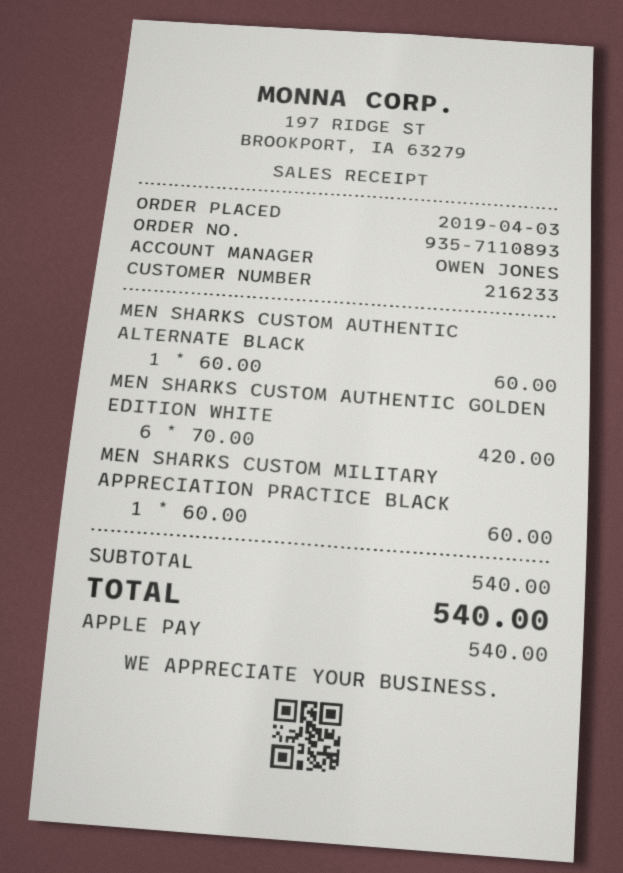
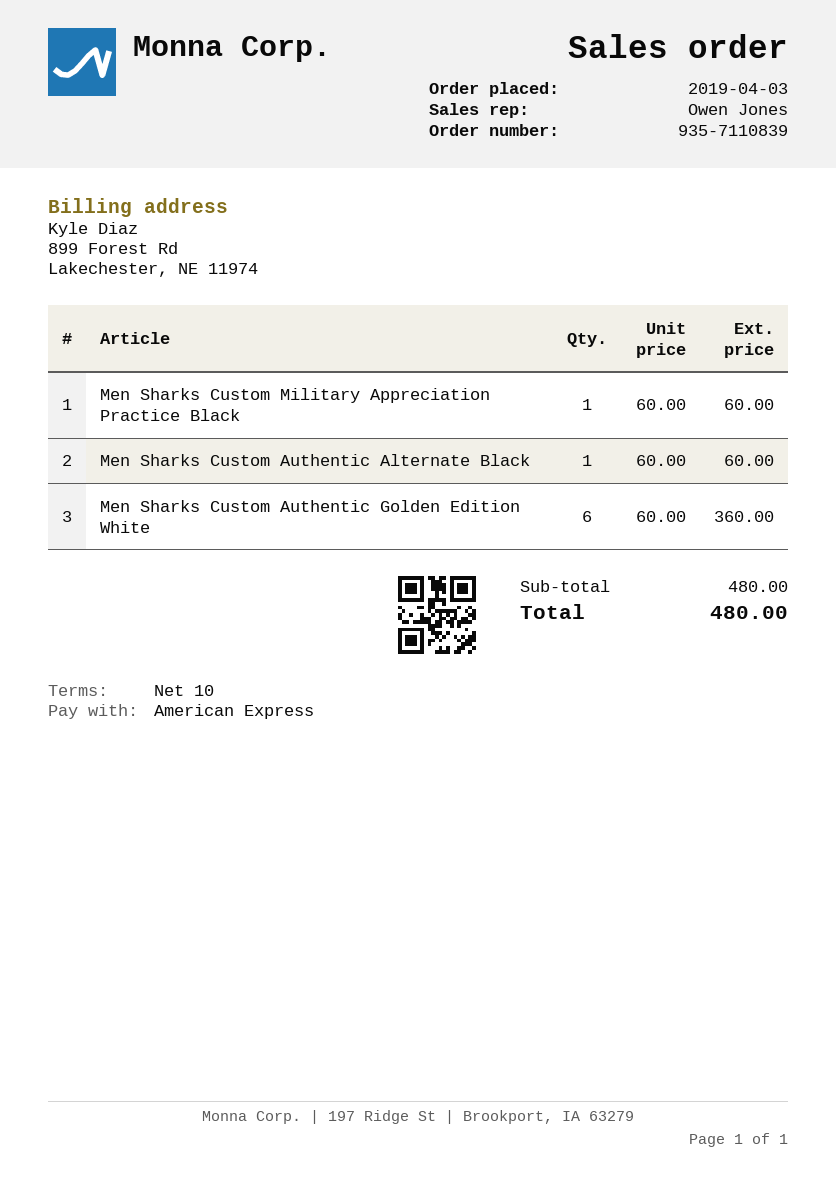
order number: 935-7110893 -> 935-7110839
payment method: Apple Pay -> American Express
MEN SHARKS CUSTOM AUTHENTIC GOLDEN EDITION WHITE: 6 x 70.00 = 420.00 -> 6 x 60.00 = 360.00
subtotal: 540.00 -> 480.00
total: 540.00 -> 480.00

